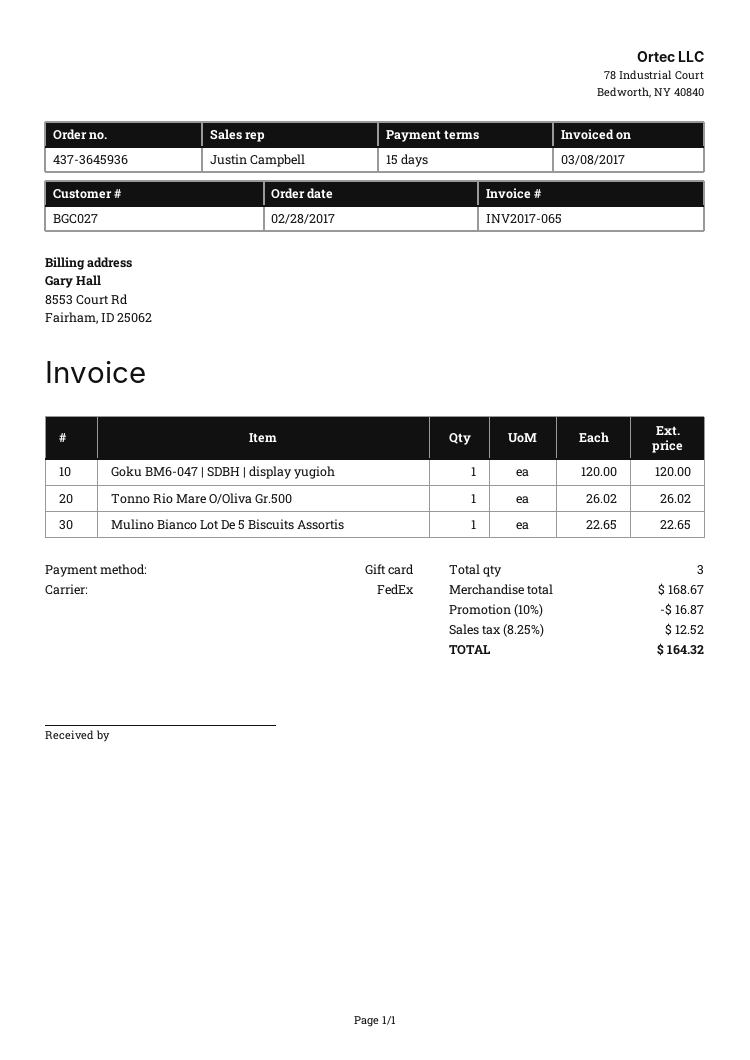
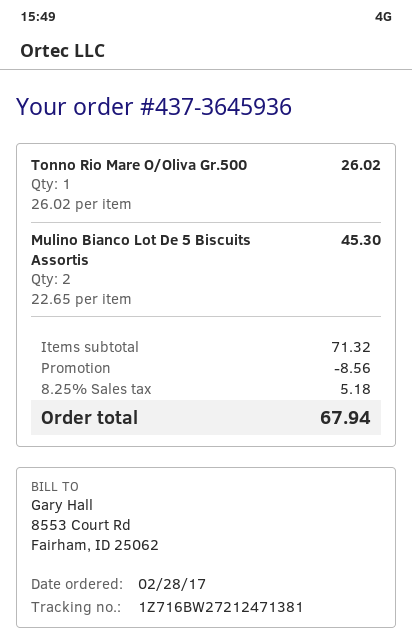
Goku BM6-047 | SDBH | display yugioh: 1 x 120.00 = 120.00 -> none
Mulino Bianco Lot De 5 Biscuits Assortis: 1 x 22.65 = 22.65 -> 2 x 22.65 = 45.30
subtotal: 168.67 -> 71.32
discount: 16.87 -> 8.56
tax: 8.25% = 12.52 -> 8.25% = 5.18
total: 164.32 -> 67.94

